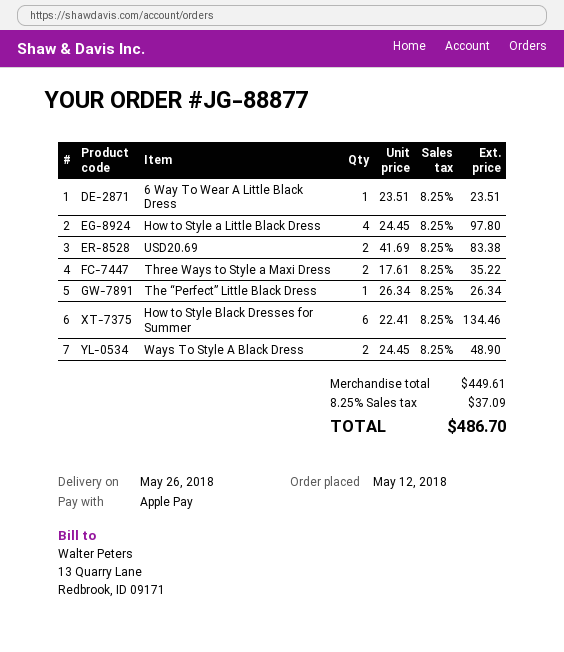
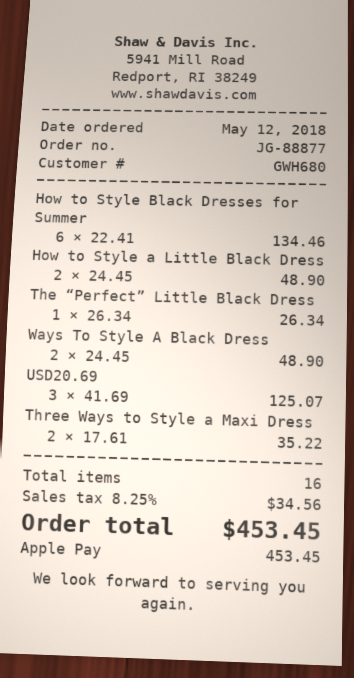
6 Way To Wear A Little Black Dress: 1 x 23.51 = 23.51 -> none
How to Style a Little Black Dress: 4 x 24.45 = 97.80 -> 2 x 24.45 = 48.90
USD20.69: 2 x 41.69 = 83.38 -> 3 x 41.69 = 125.07
tax: 8.25% = 37.09 -> 8.25% = 34.56
total: 486.70 -> 453.45

